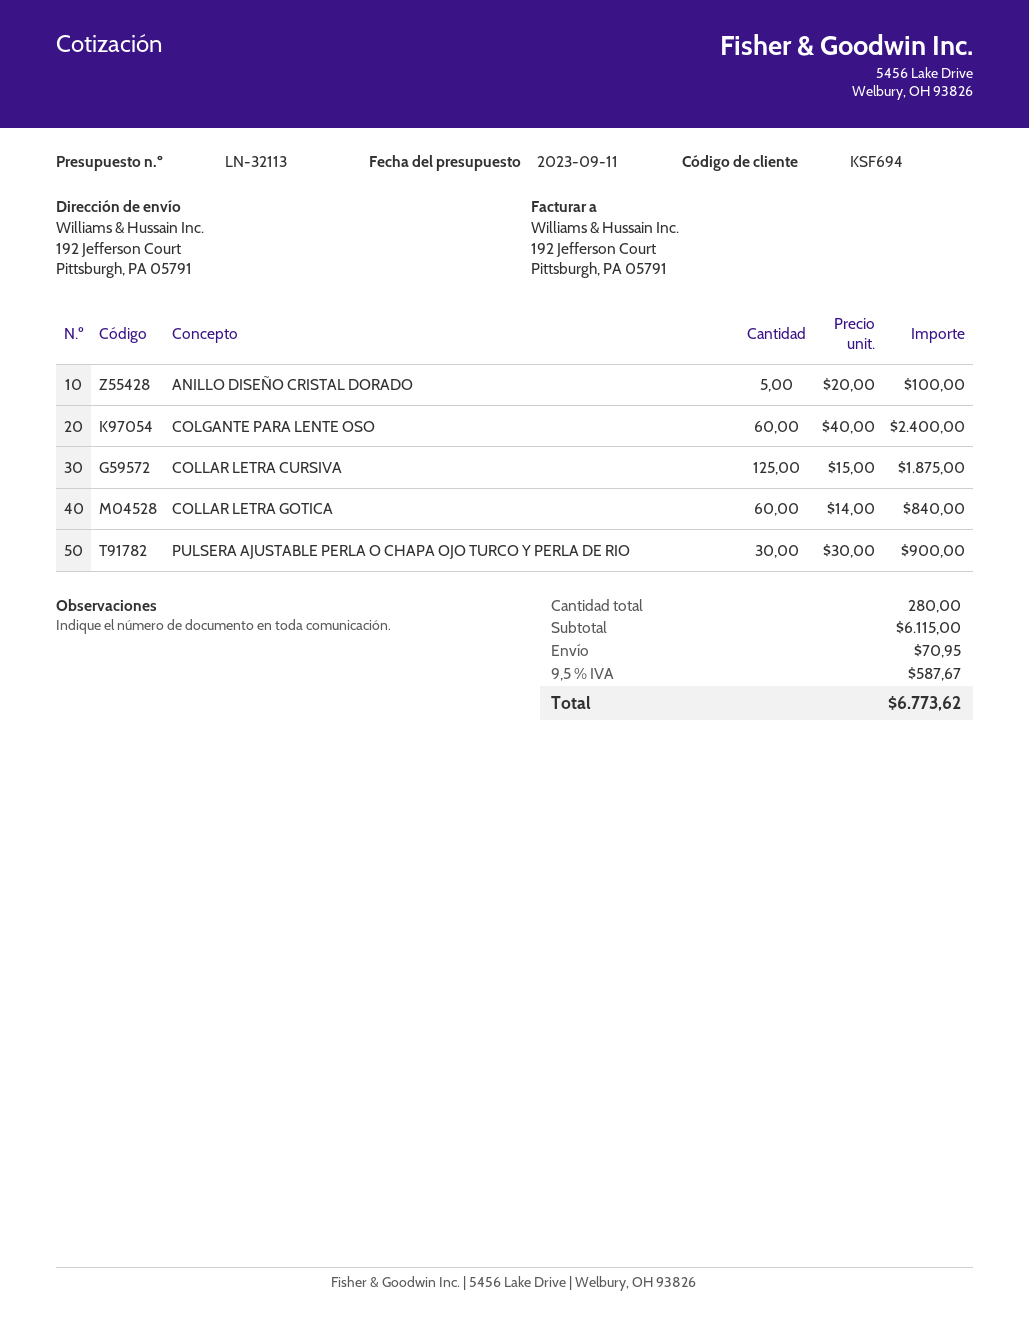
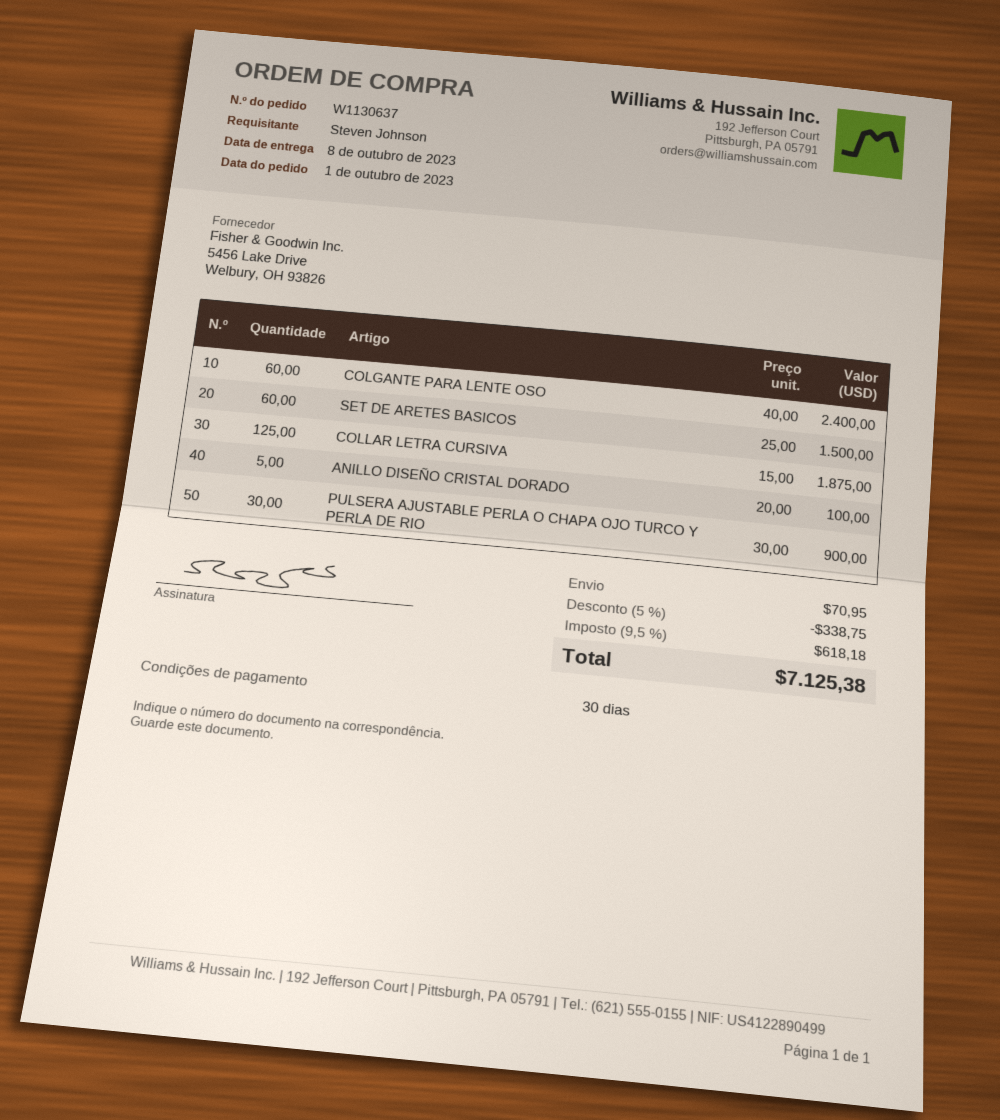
COLLAR LETRA GOTICA: 60 x 14.00 = 840.00 -> none
SET DE ARETES BASICOS: none -> 60 x 25.00 = 1500.00
discount: none -> 5% = 338.75
tax: 9.5% = 587.67 -> 9.5% = 618.18
total: 6773.62 -> 7125.38

